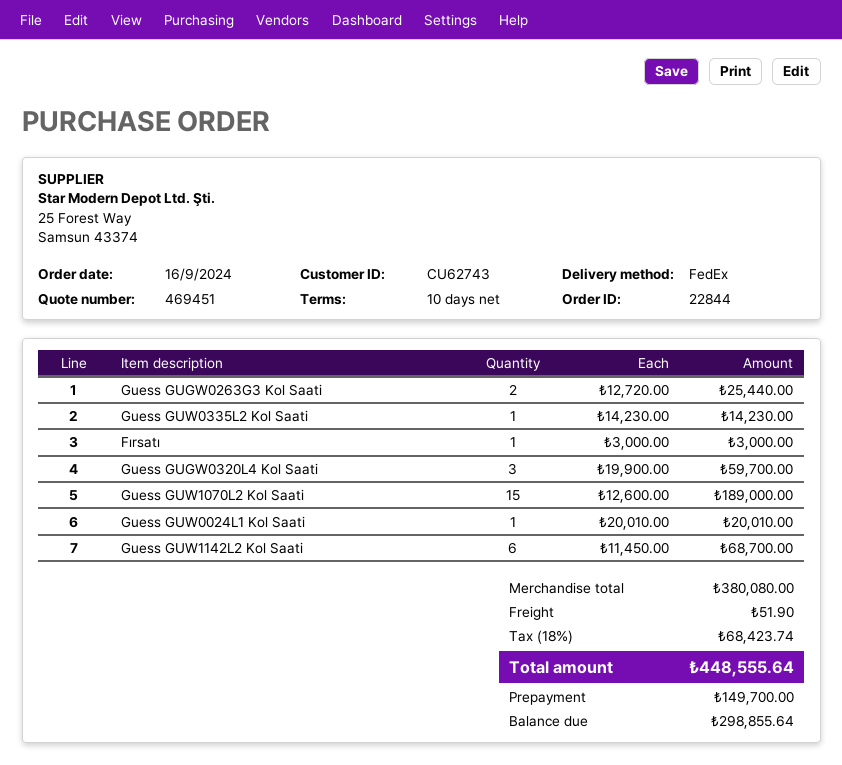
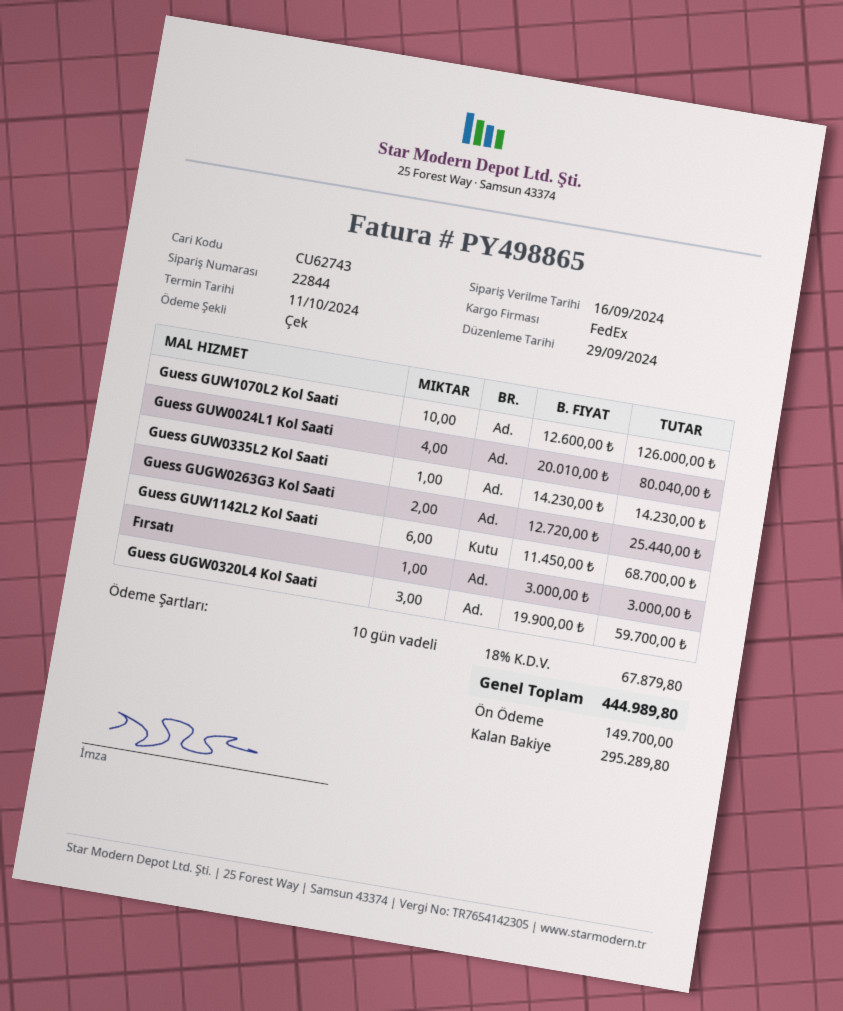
Guess GUW1070L2 Kol Saati: 15 x 12600.00 = 189000.00 -> 10 x 12600.00 = 126000.00
Guess GUW0024L1 Kol Saati: 1 x 20010.00 = 20010.00 -> 4 x 20010.00 = 80040.00
shipping: 51.90 -> none
tax: 18% = 68423.74 -> 18% = 67879.80
total: 448555.64 -> 444989.80
balance: 298855.64 -> 295289.80

